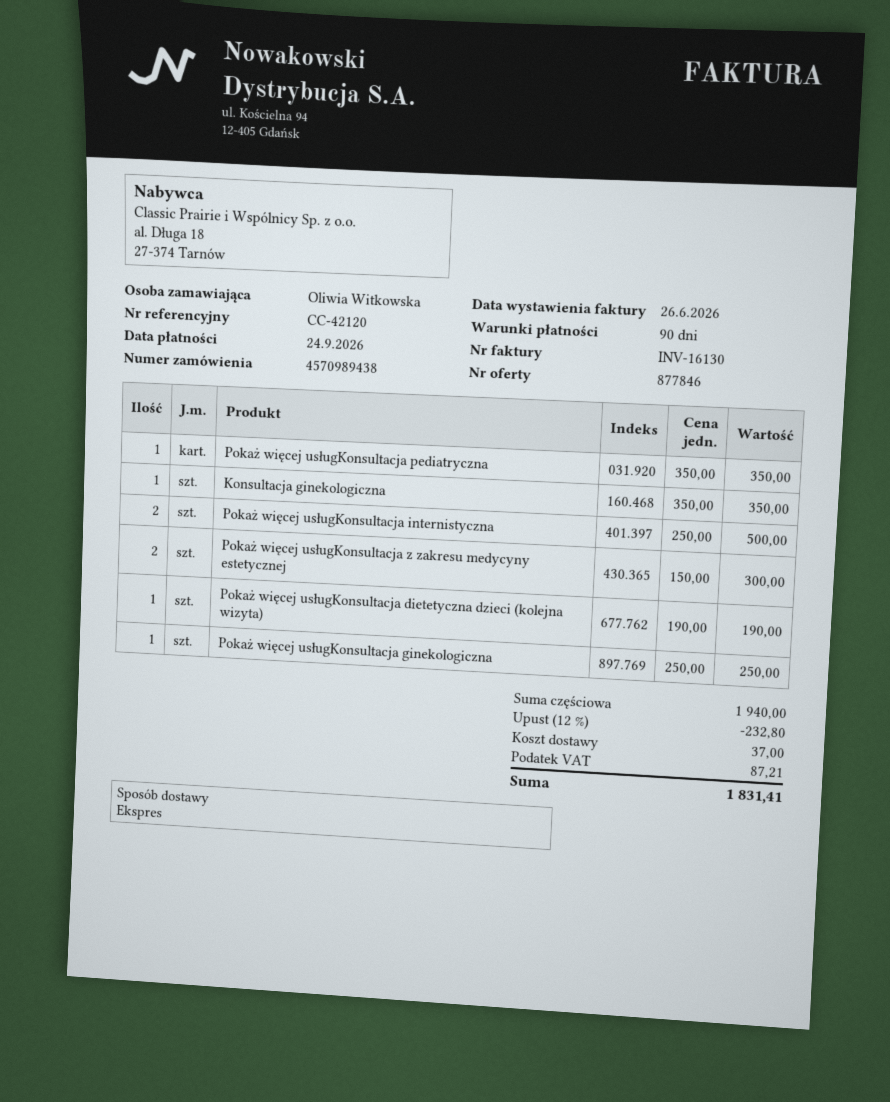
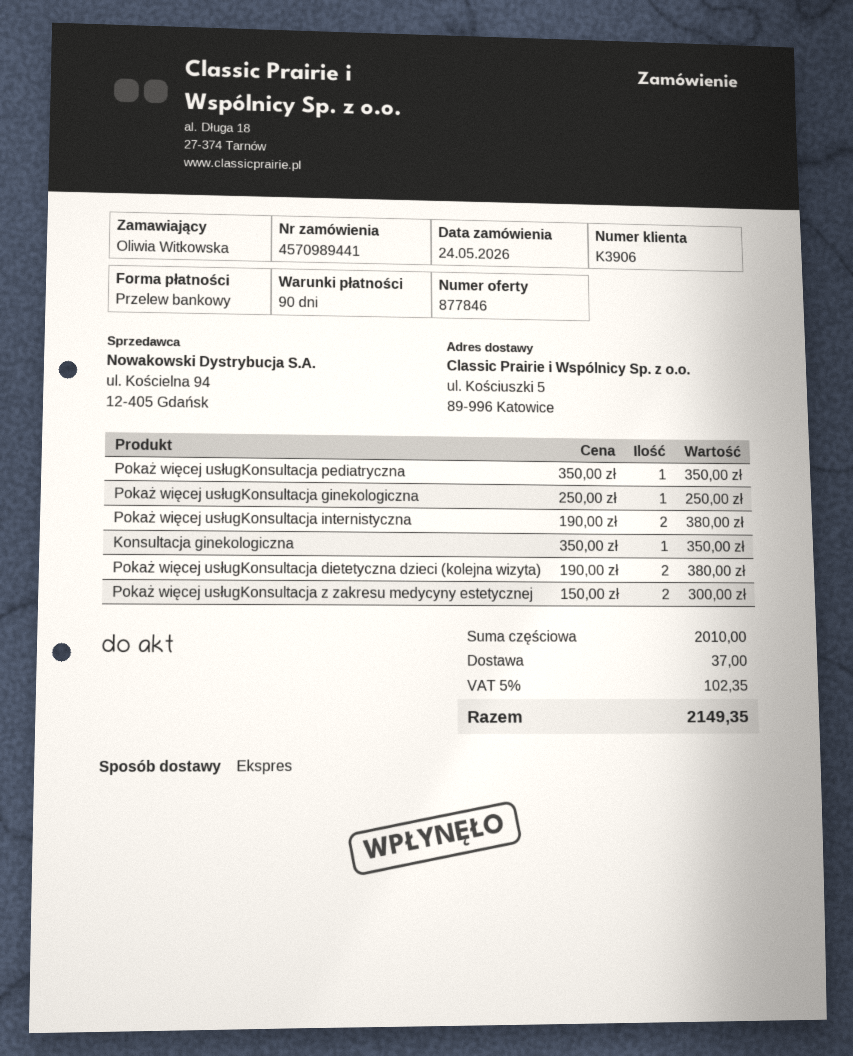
order number: 4570989438 -> 4570989441
Pokaż więcej usługKonsultacja internistyczna: 2 x 250.00 = 500.00 -> 2 x 190.00 = 380.00
Pokaż więcej usługKonsultacja dietetyczna dzieci (kolejna wizyta): 1 x 190.00 = 190.00 -> 2 x 190.00 = 380.00
subtotal: 1940.00 -> 2010.00
discount: 12% = 232.80 -> none
tax: 87.21 -> 102.35
total: 1831.41 -> 2149.35

